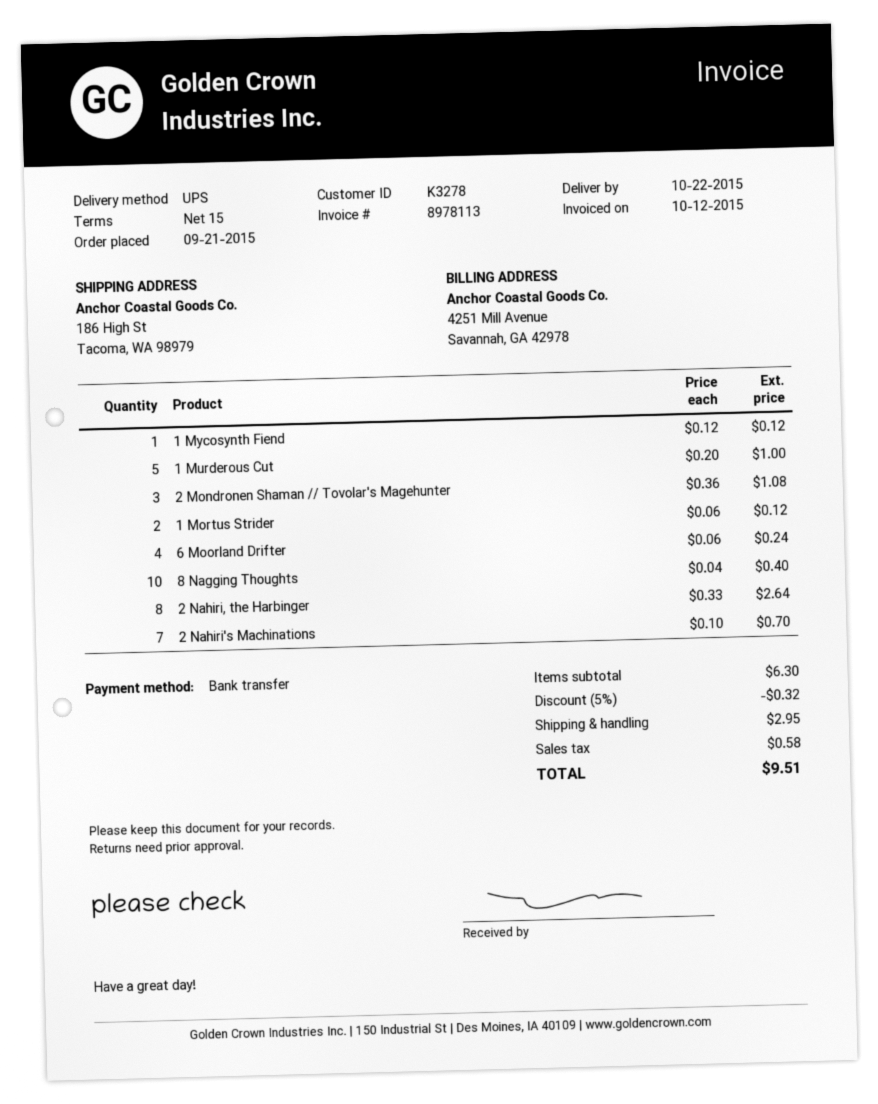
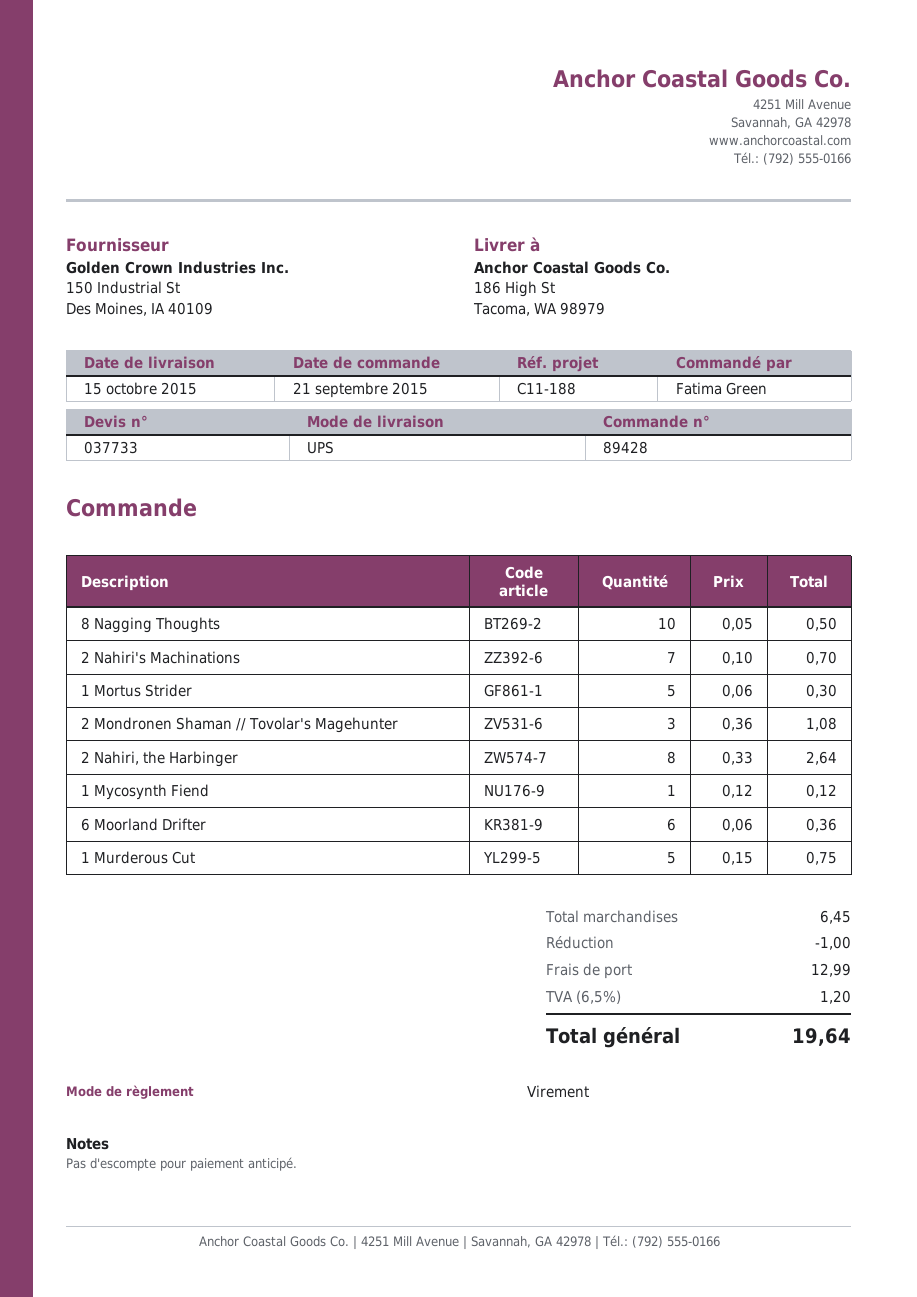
delivery date: 2015-10-22 -> 2015-10-15
1 Murderous Cut: 5 x 0.20 = 1.00 -> 5 x 0.15 = 0.75
1 Mortus Strider: 2 x 0.06 = 0.12 -> 5 x 0.06 = 0.30
6 Moorland Drifter: 4 x 0.06 = 0.24 -> 6 x 0.06 = 0.36
8 Nagging Thoughts: 10 x 0.04 = 0.40 -> 10 x 0.05 = 0.50
subtotal: 6.30 -> 6.45
discount: 0.32 -> 1.00
shipping: 2.95 -> 12.99
tax: 0.58 -> 1.20
total: 9.51 -> 19.64

